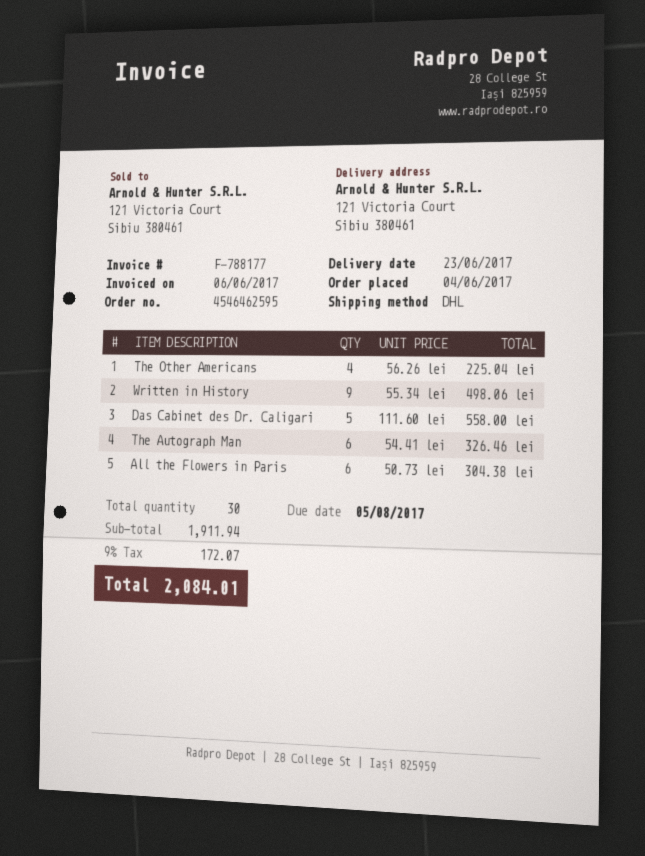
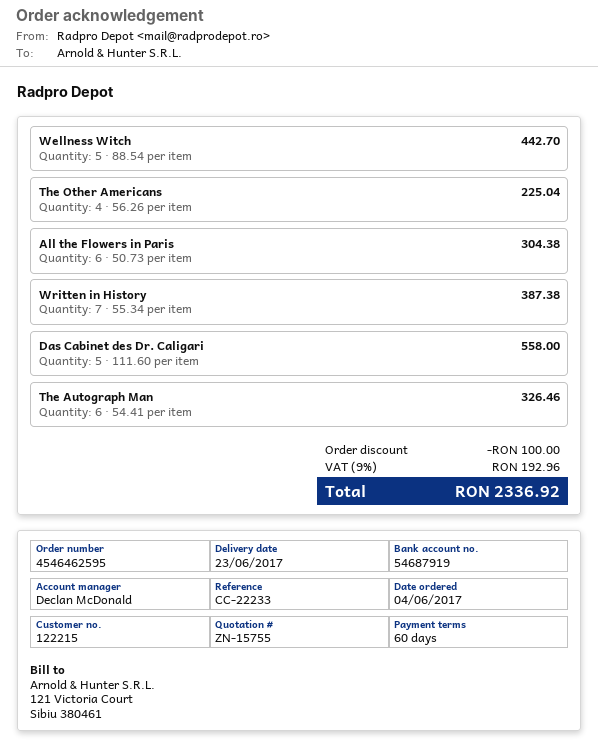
Written in History: 9 x 55.34 = 498.06 -> 7 x 55.34 = 387.38
Wellness Witch: none -> 5 x 88.54 = 442.70
discount: none -> 100.00
tax: 9% = 172.07 -> 9% = 192.96
total: 2084.01 -> 2336.92

